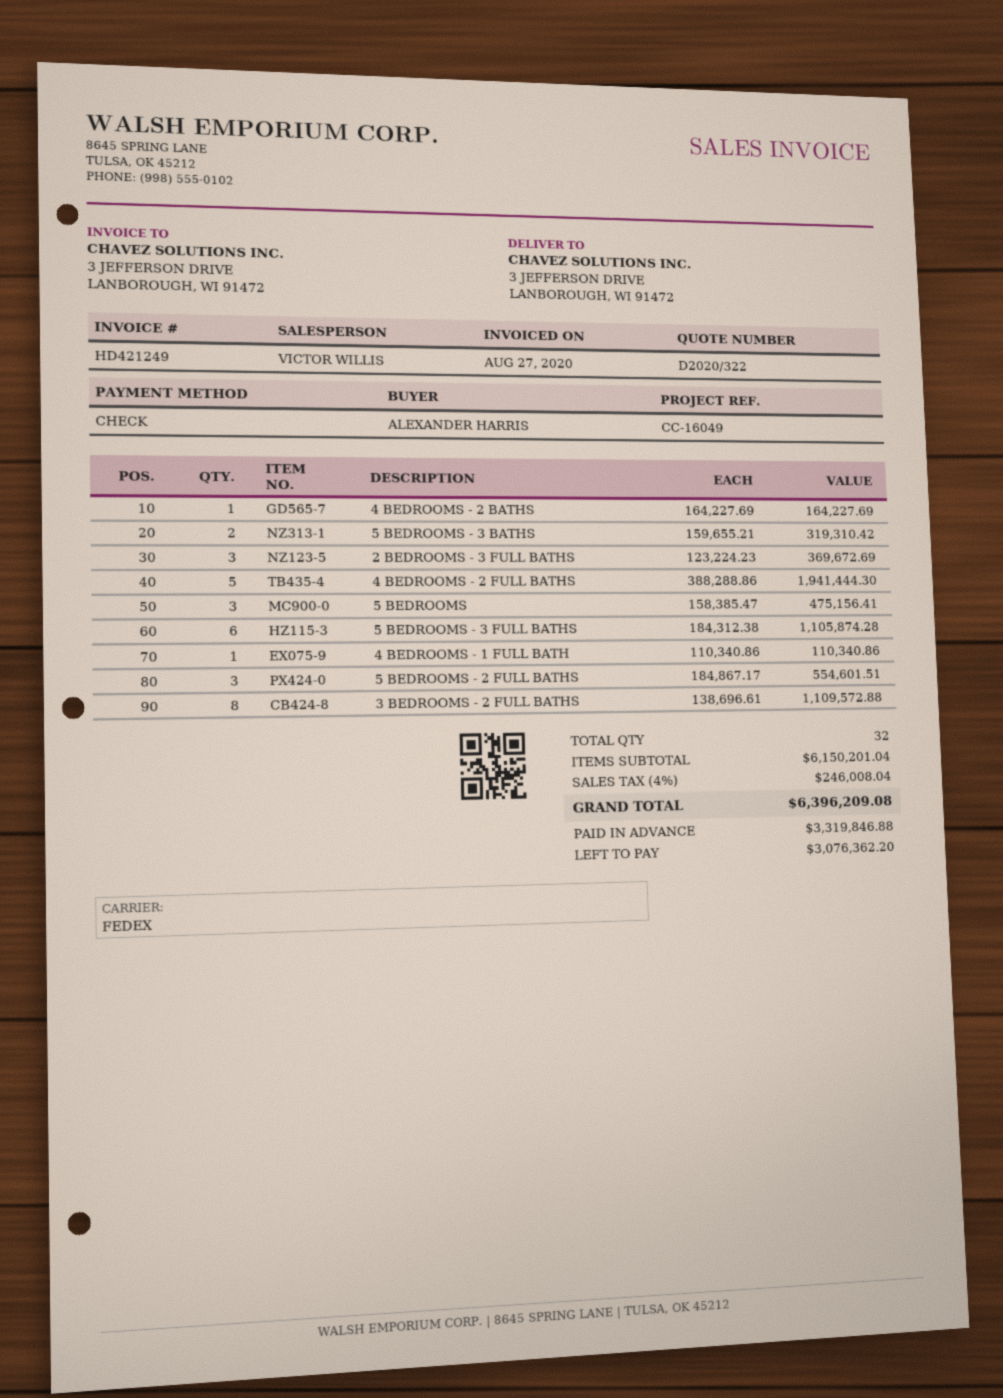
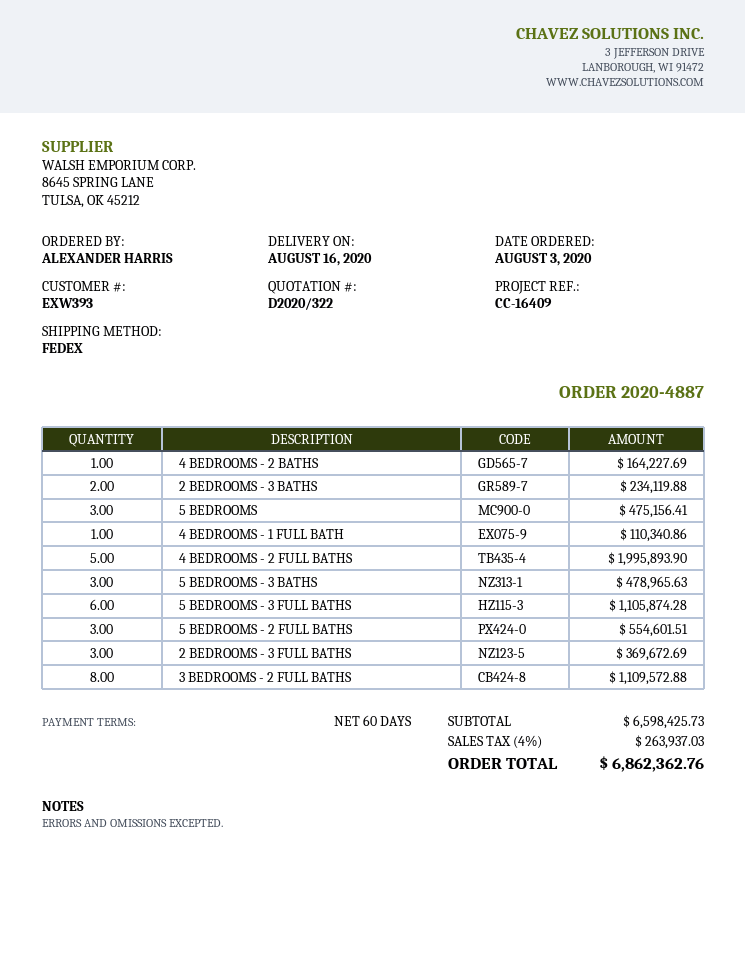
reference: CC-16049 -> CC-16409
5 BEDROOMS - 3 BATHS: 2 for 319310.42 -> 3 for 478965.63
4 BEDROOMS - 2 FULL BATHS: 5 for 1941444.30 -> 5 for 1995893.90
2 BEDROOMS - 3 BATHS: none -> 2 for 234119.88
subtotal: 6150201.04 -> 6598425.73
tax: 4% = 246008.04 -> 4% = 263937.03
total: 6396209.08 -> 6862362.76

